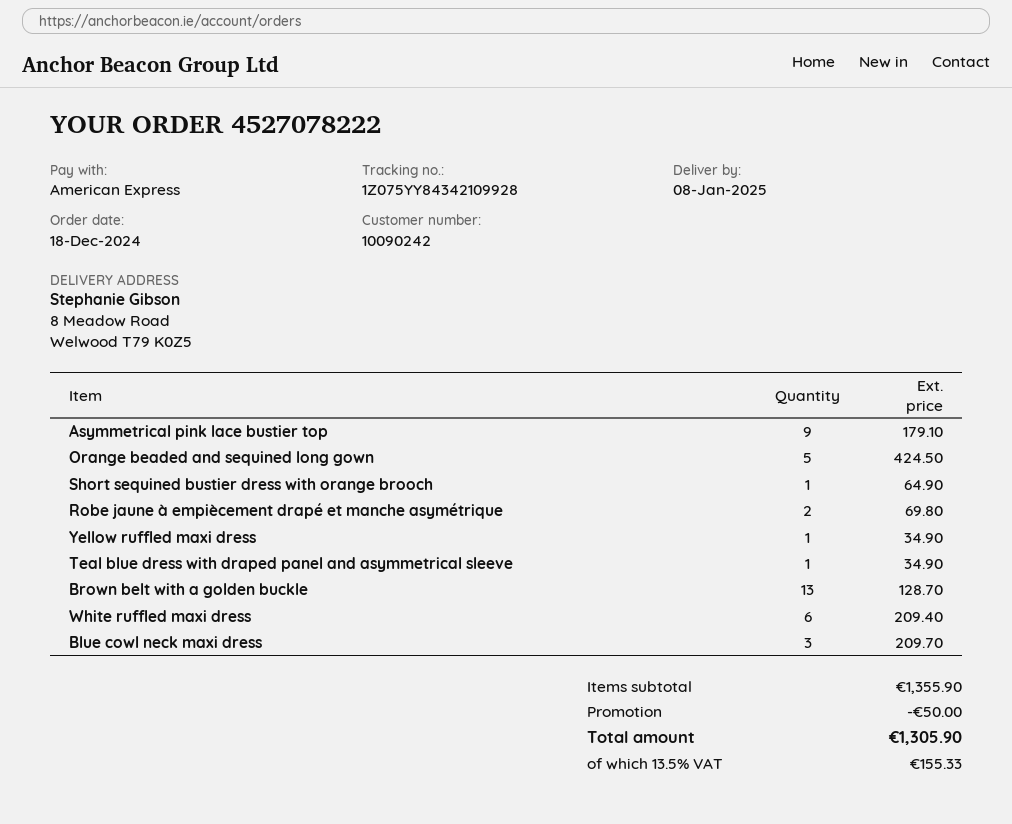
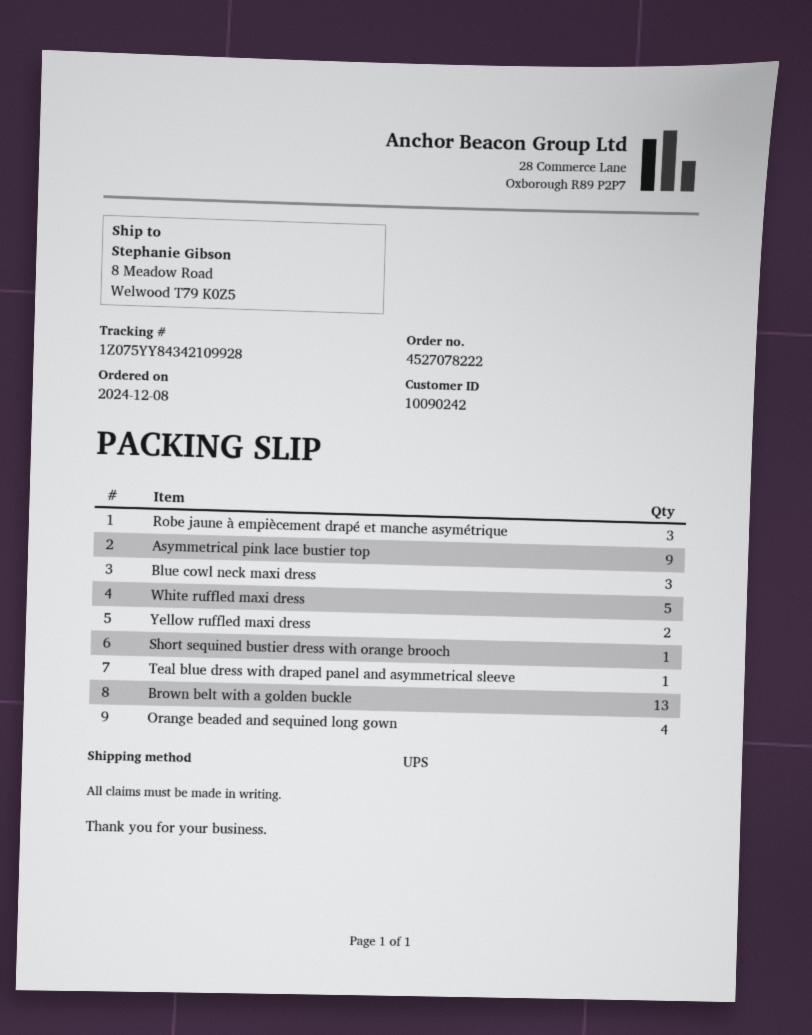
order date: 2024-12-18 -> 2024-12-08
Orange beaded and sequined long gown: 5 -> 4
Robe jaune à empiècement drapé et manche asymétrique: 2 -> 3
Yellow ruffled maxi dress: 1 -> 2
White ruffled maxi dress: 6 -> 5

